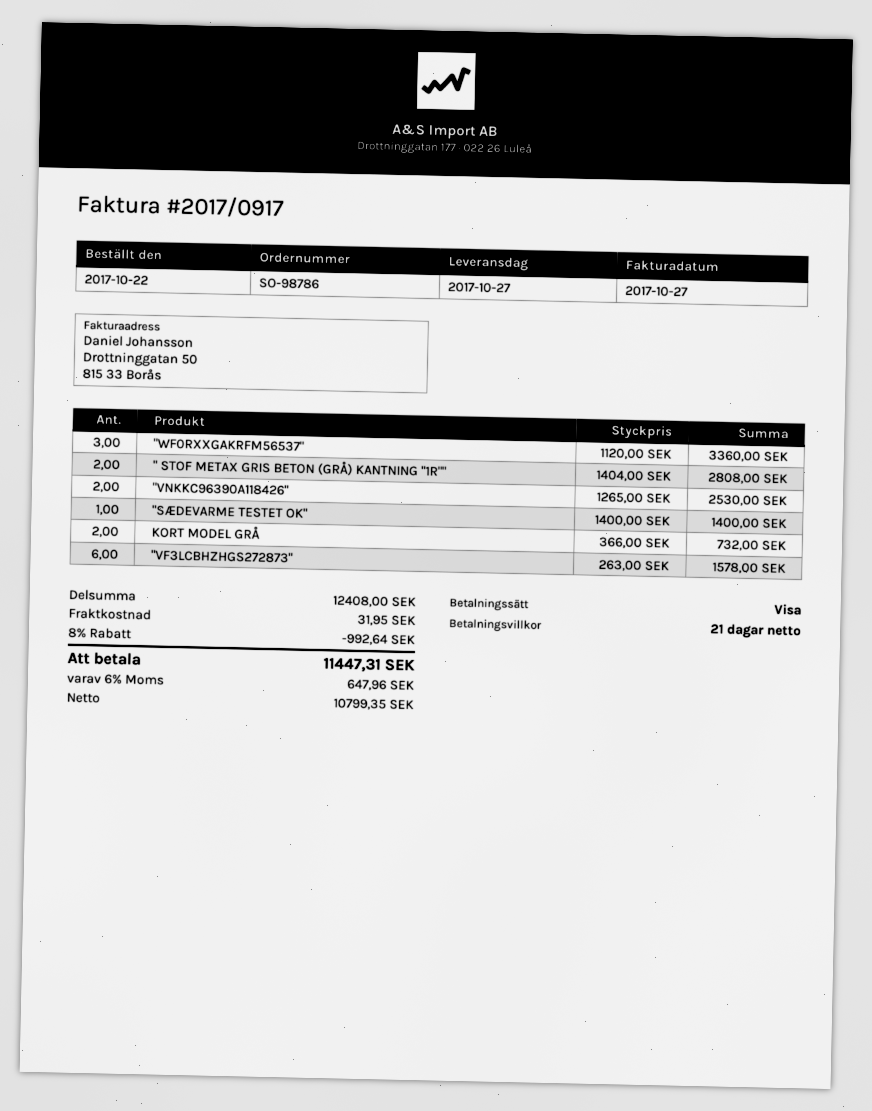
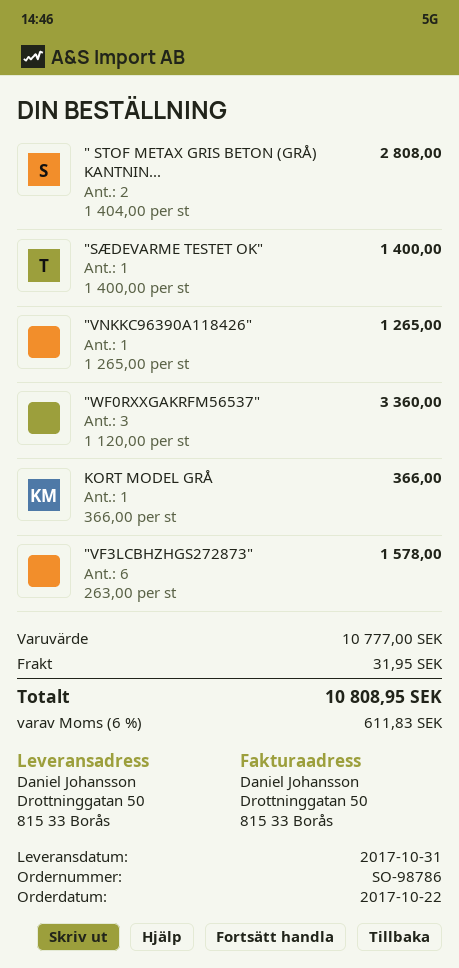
delivery date: 2017-10-27 -> 2017-10-31
"VNKKC96390A118426": 2 x 1265.00 = 2530.00 -> 1 x 1265.00 = 1265.00
KORT MODEL GRÅ: 2 x 366.00 = 732.00 -> 1 x 366.00 = 366.00
subtotal: 12408.00 -> 10777.00
discount: 8% = 992.64 -> none
tax: 6% = 647.96 -> 6% = 611.83
total: 11447.31 -> 10808.95

